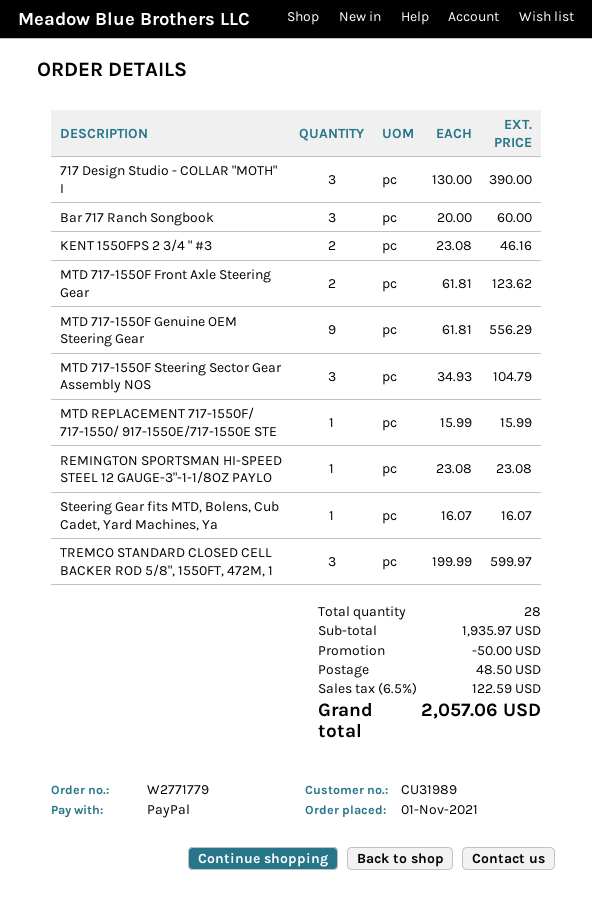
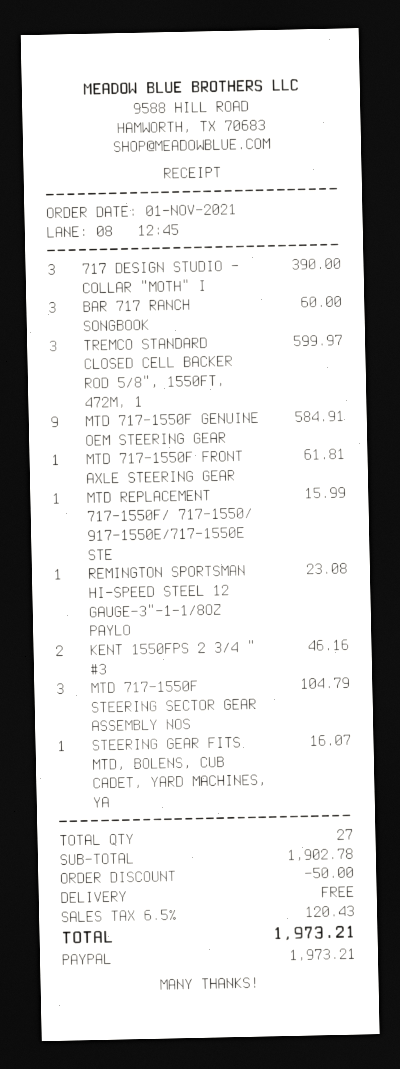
MTD 717-1550F Front Axle Steering Gear: 2 for 123.62 -> 1 for 61.81
MTD 717-1550F Genuine OEM Steering Gear: 9 for 556.29 -> 9 for 584.91
total quantity: 28 -> 27
subtotal: 1935.97 -> 1902.78
shipping: 48.50 -> 0.00
tax: 6.5% = 122.59 -> 6.5% = 120.43
total: 2057.06 -> 1973.21

